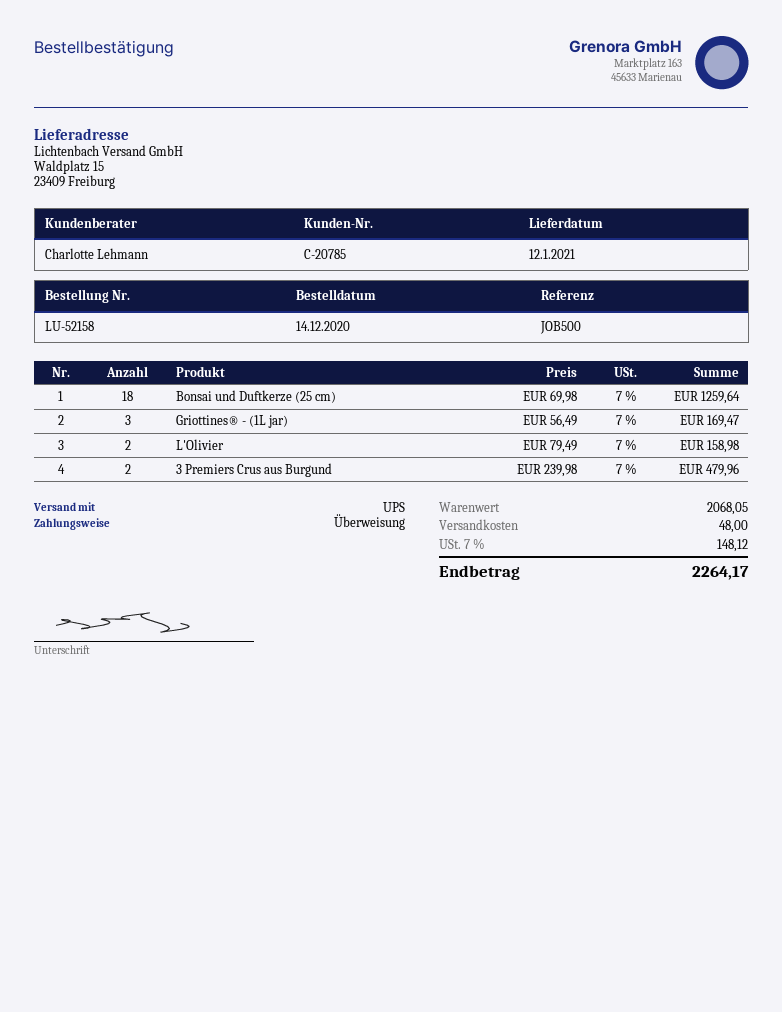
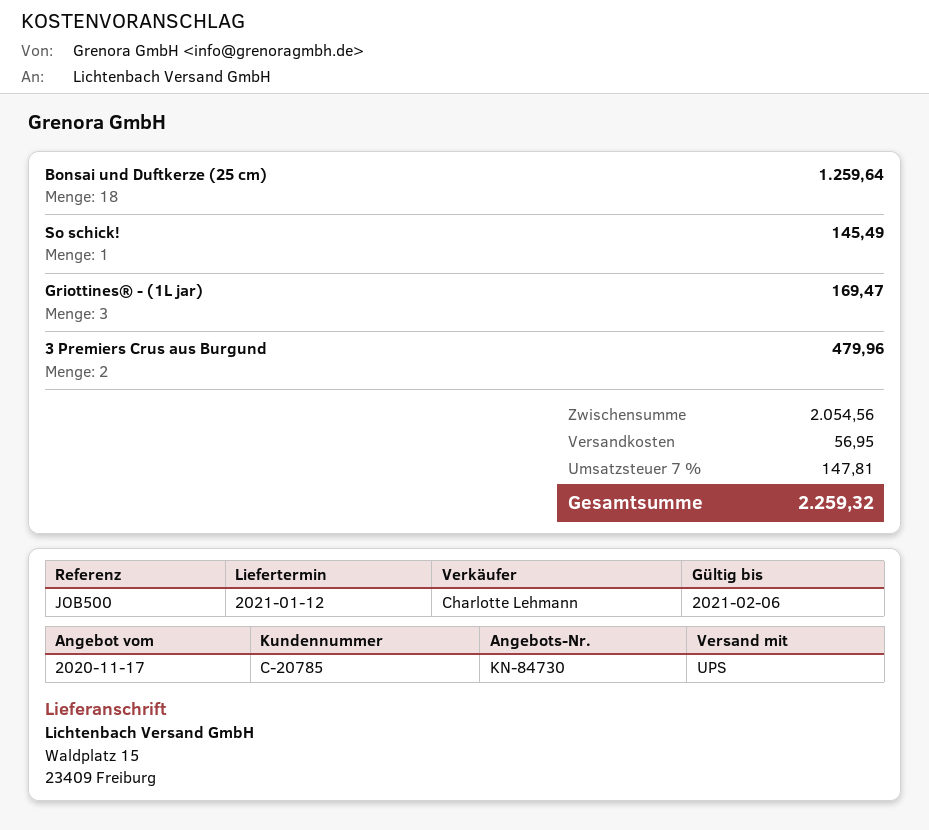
L'Olivier: 2 for 158.98 -> none
So schick!: none -> 1 for 145.49
subtotal: 2068.05 -> 2054.56
shipping: 48.00 -> 56.95
tax: 7% = 148.12 -> 7% = 147.81
total: 2264.17 -> 2259.32

